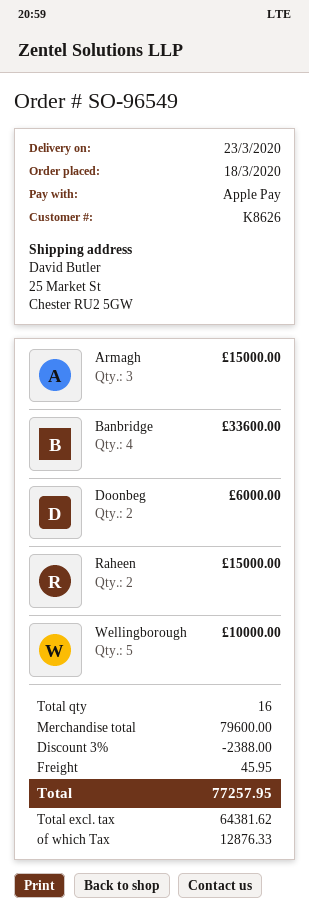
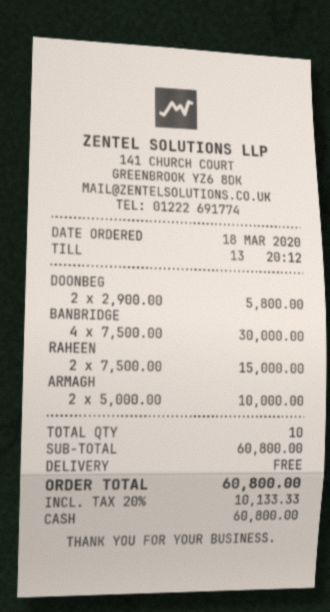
payment method: Apple Pay -> cash
Armagh: 3 for 15000.00 -> 2 for 10000.00
Banbridge: 4 for 33600.00 -> 4 for 30000.00
Doonbeg: 2 for 6000.00 -> 2 for 5800.00
Wellingborough: 5 for 10000.00 -> none
total quantity: 16 -> 10
subtotal: 79600.00 -> 60800.00
discount: 3% = 2388.00 -> none
shipping: 45.95 -> 0.00
tax: 12876.33 -> 10133.33
total: 77257.95 -> 60800.00

